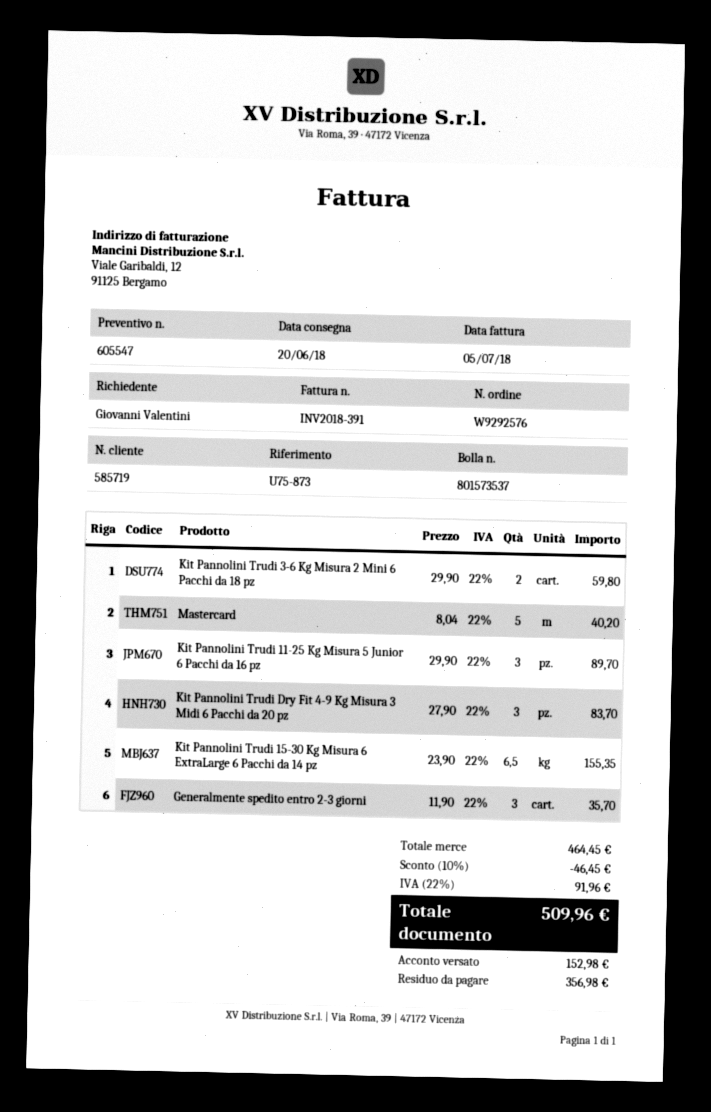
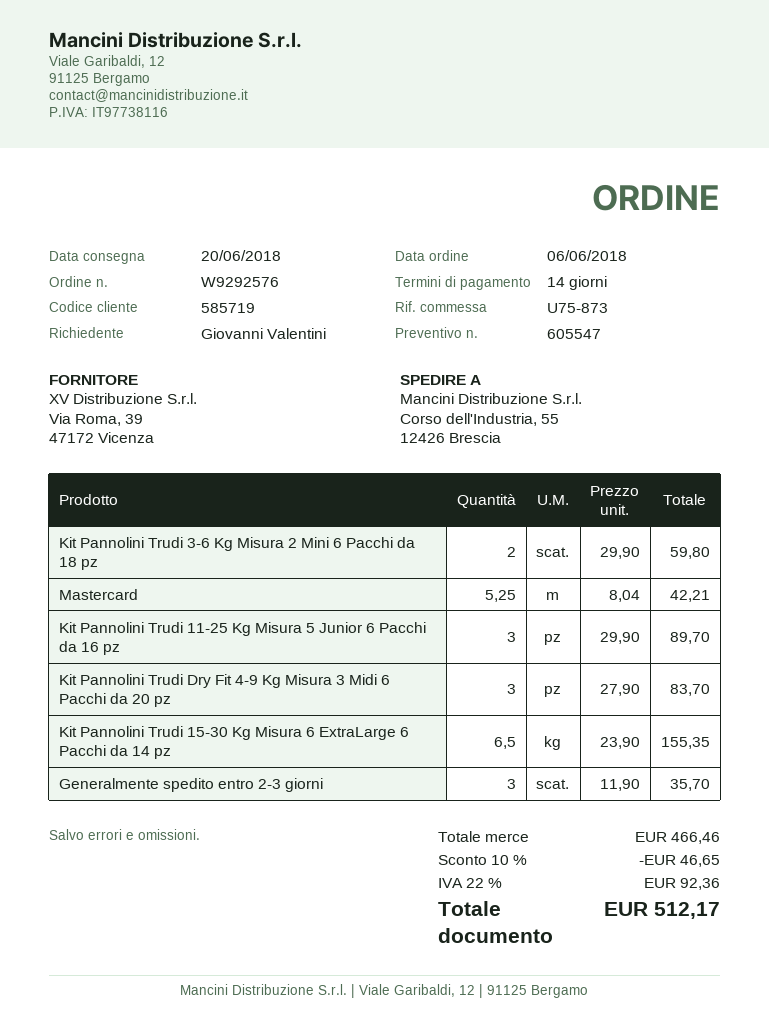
Mastercard: 5 x 8.04 = 40.20 -> 5.25 x 8.04 = 42.21
subtotal: 464.45 -> 466.46
discount: 10% = 46.45 -> 10% = 46.65
tax: 22% = 91.96 -> 22% = 92.36
total: 509.96 -> 512.17

